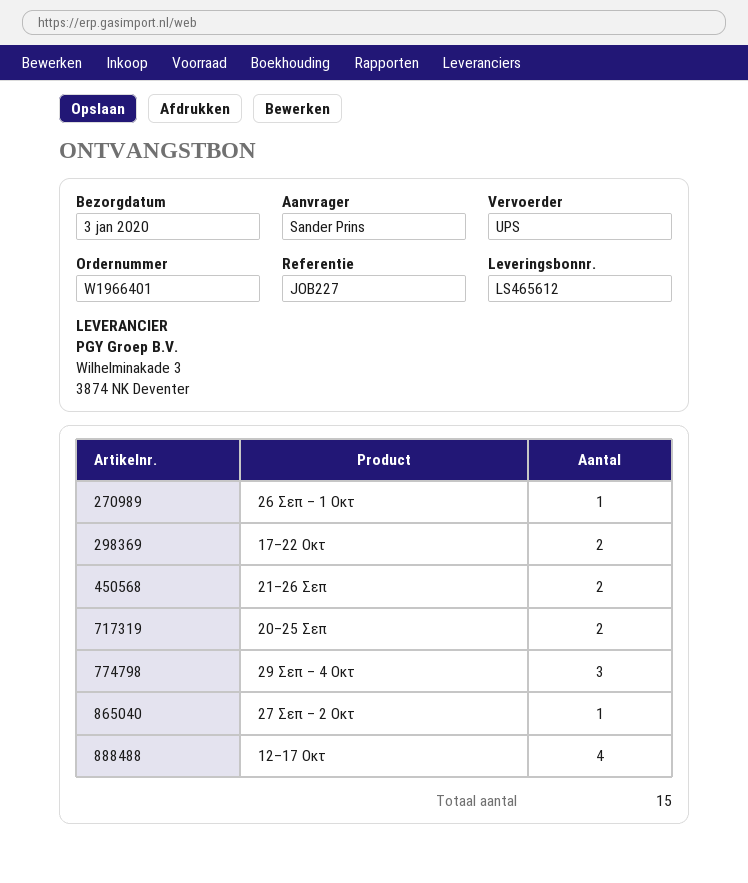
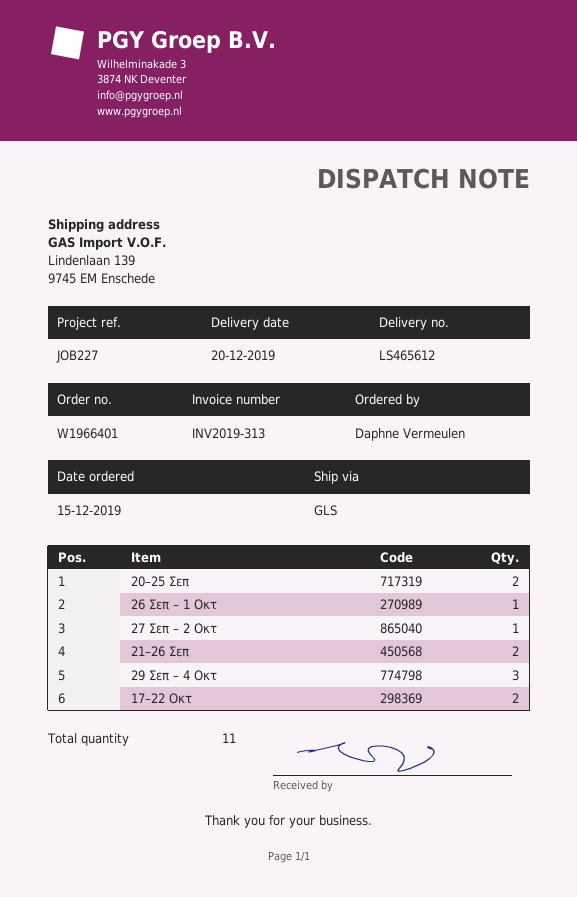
delivery date: 2020-01-03 -> 2019-12-20
ordered by: Sander Prins -> Daphne Vermeulen
shipping method: UPS -> GLS
12–17 Οκτ: 4 -> none
total quantity: 15 -> 11

